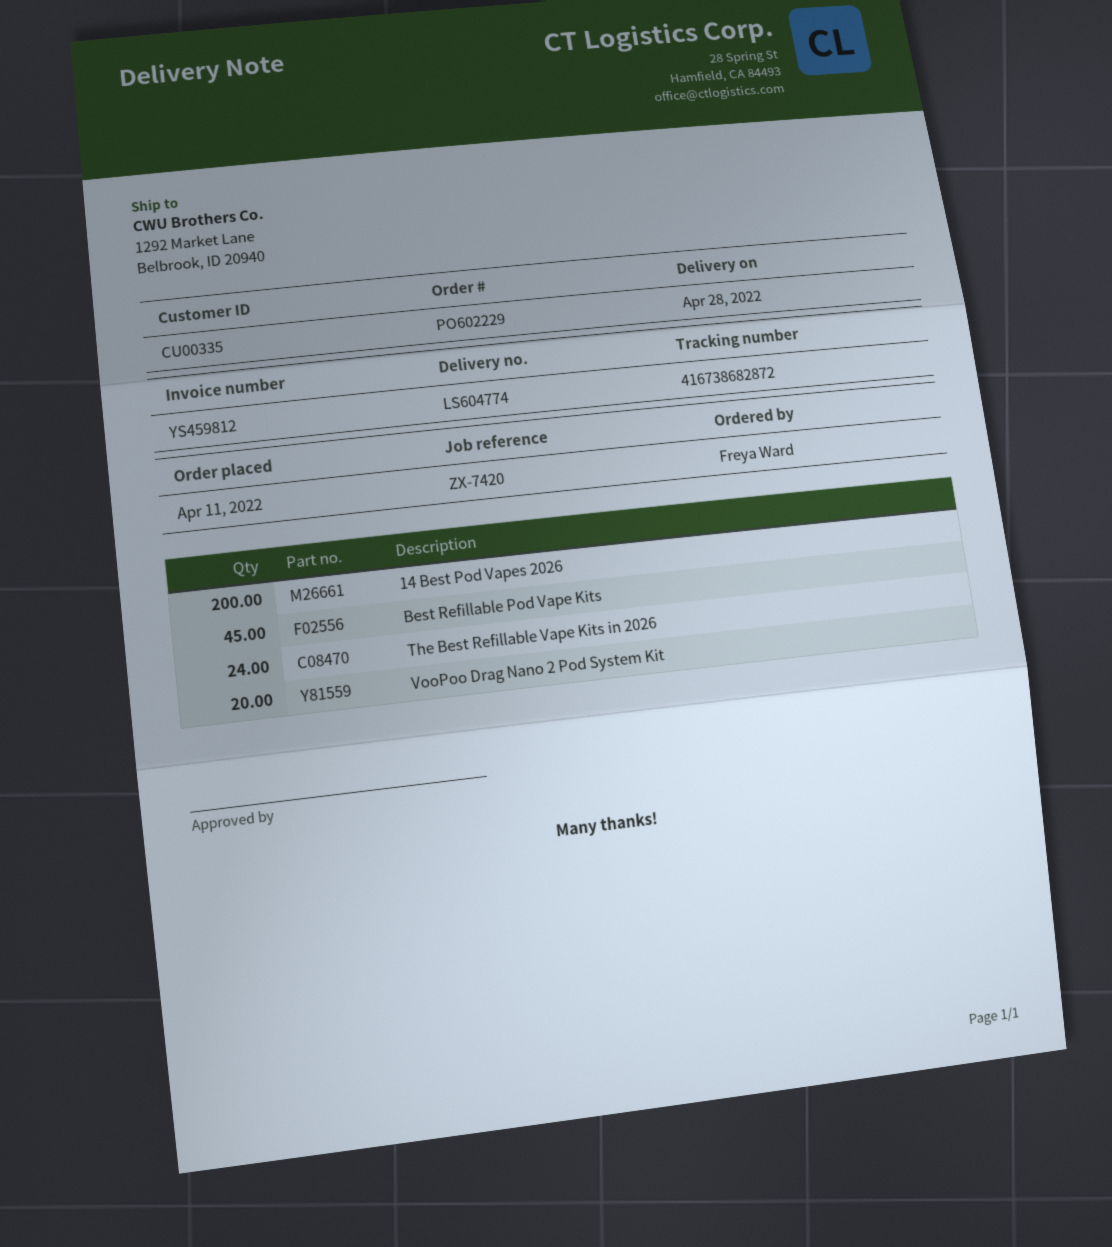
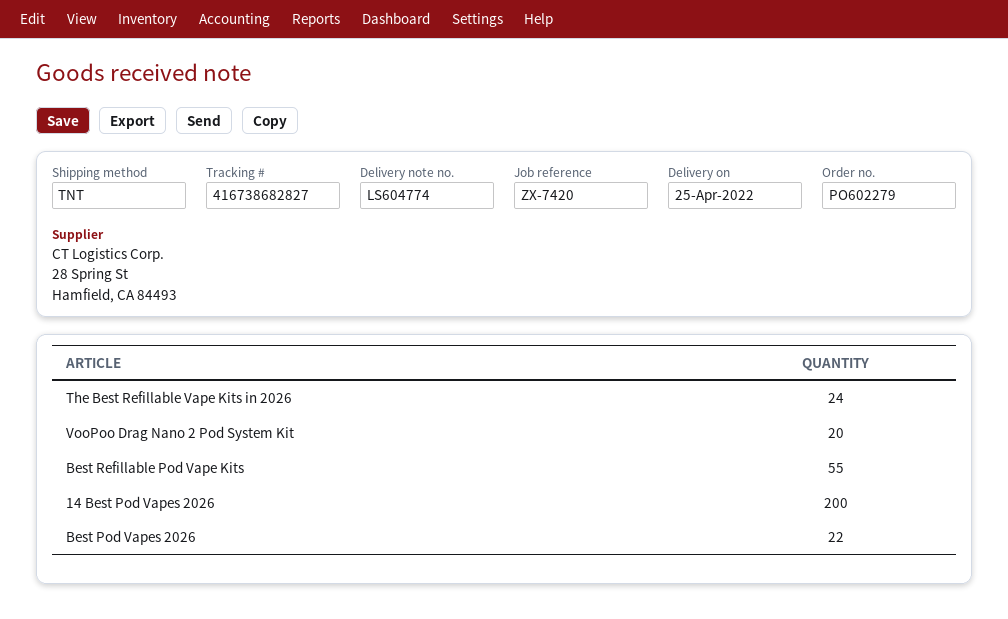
order number: PO602229 -> PO602279
delivery date: 2022-04-28 -> 2022-04-25
tracking number: 416738682872 -> 416738682827
Best Refillable Pod Vape Kits: 45 -> 55
Best Pod Vapes 2026: none -> 22

